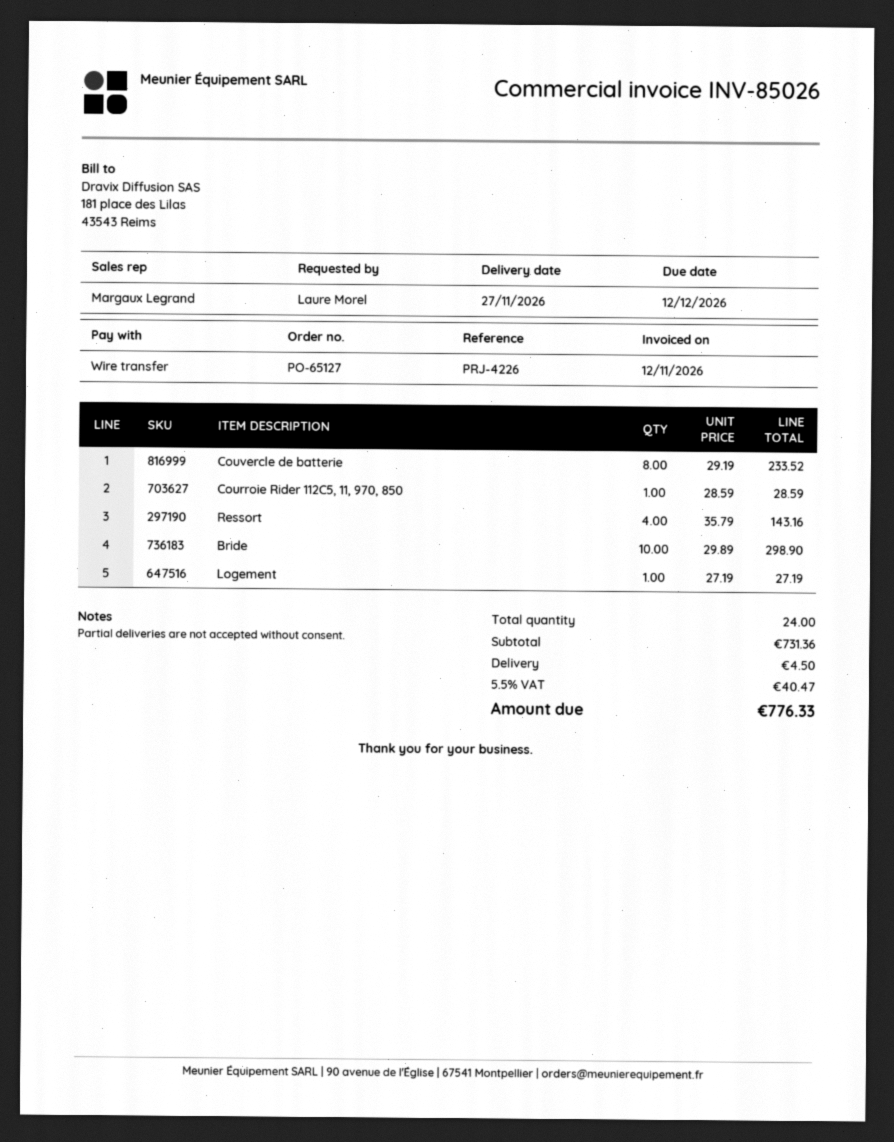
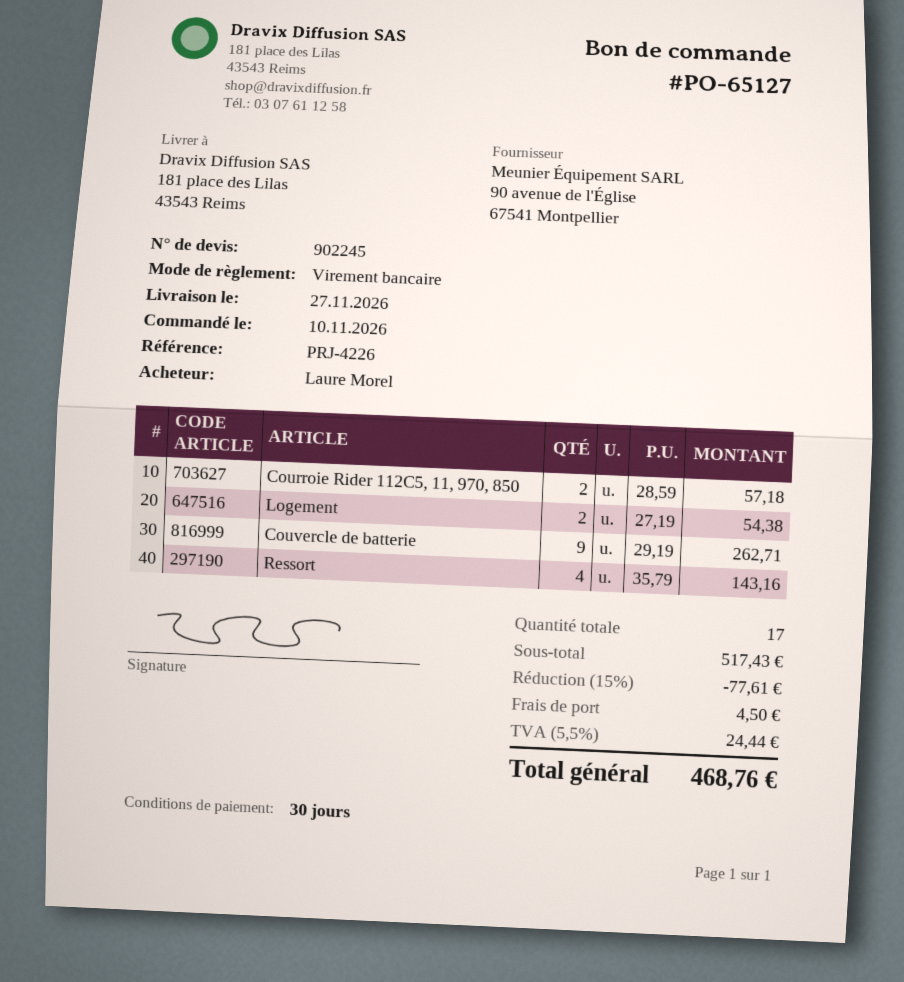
Couvercle de batterie: 8 x 29.19 = 233.52 -> 9 x 29.19 = 262.71
Courroie Rider 112C5, 11, 970, 850: 1 x 28.59 = 28.59 -> 2 x 28.59 = 57.18
Bride: 10 x 29.89 = 298.90 -> none
Logement: 1 x 27.19 = 27.19 -> 2 x 27.19 = 54.38
total quantity: 24 -> 17
subtotal: 731.36 -> 517.43
discount: none -> 15% = 77.61
tax: 5.5% = 40.47 -> 5.5% = 24.44
total: 776.33 -> 468.76

